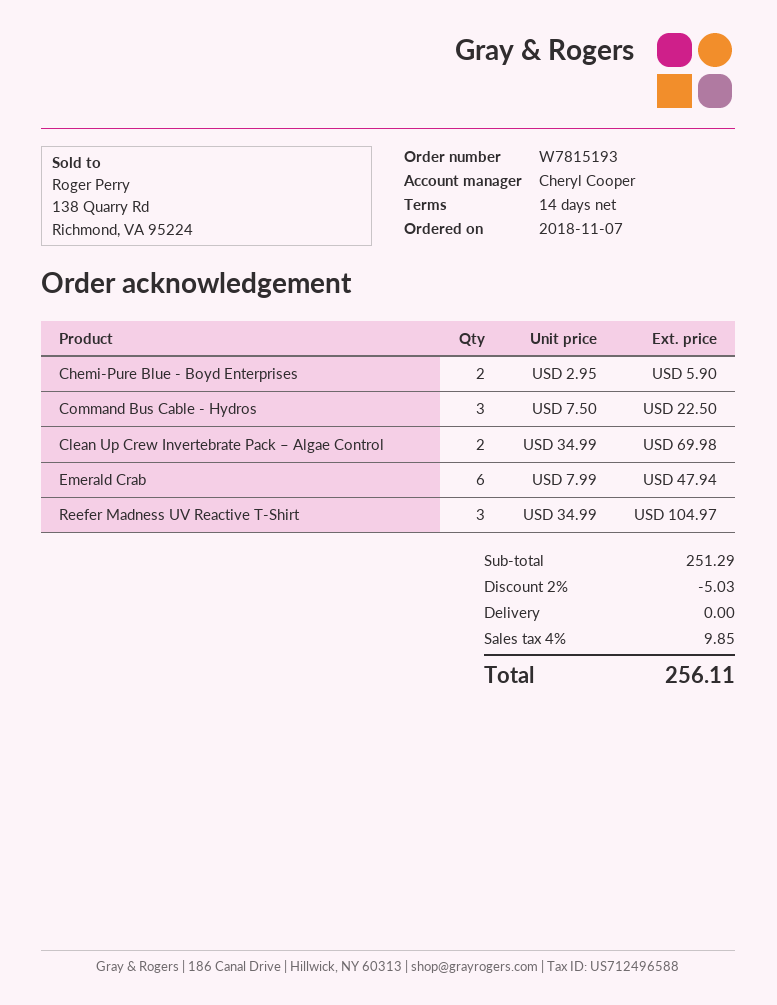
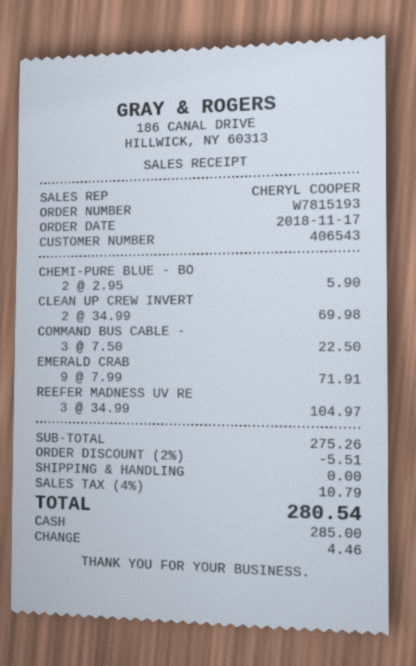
order date: 2018-11-07 -> 2018-11-17
Emerald Crab: 6 x 7.99 = 47.94 -> 9 x 7.99 = 71.91
subtotal: 251.29 -> 275.26
discount: 2% = 5.03 -> 2% = 5.51
tax: 4% = 9.85 -> 4% = 10.79
total: 256.11 -> 280.54

